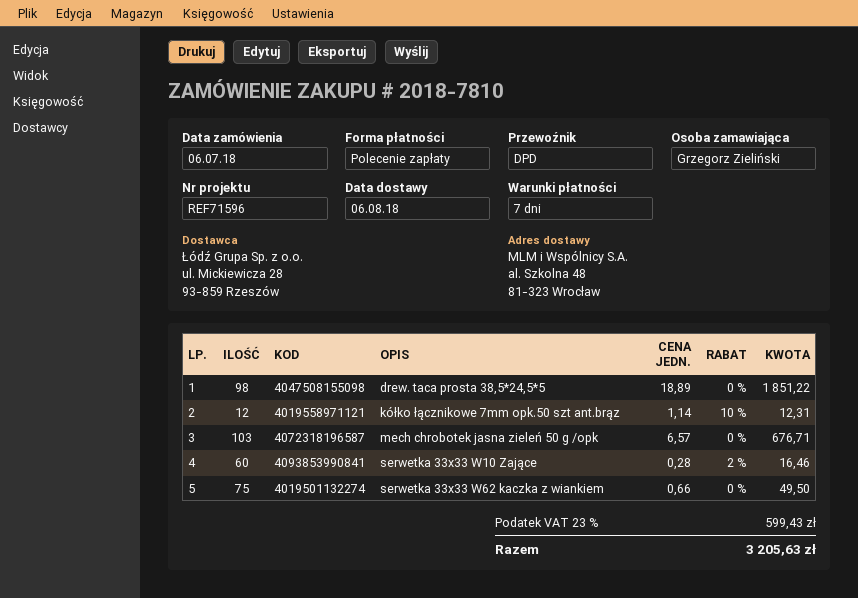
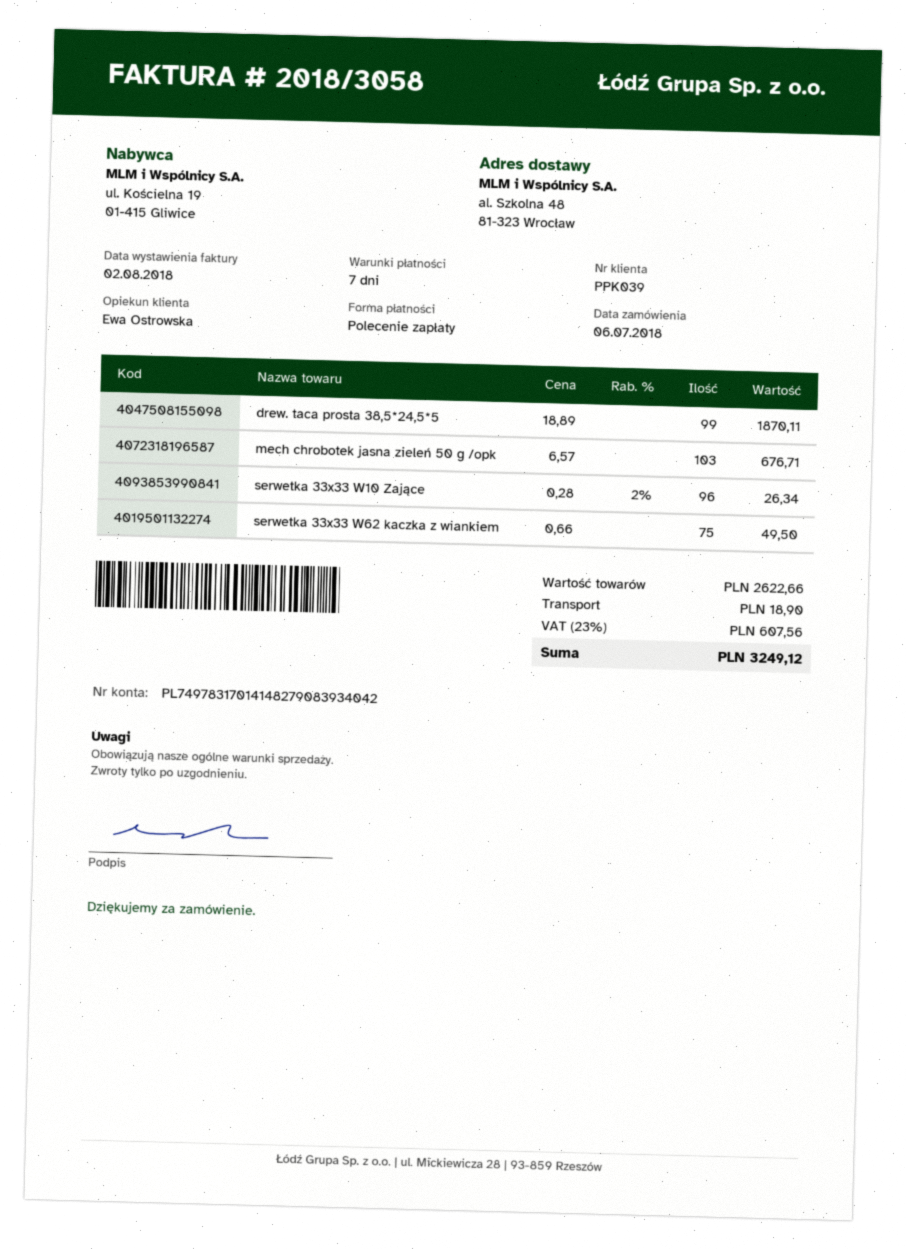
drew. taca prosta 38,5*24,5*5: 98 x 18.89 = 1851.22 -> 99 x 18.89 = 1870.11
kółko łącznikowe 7mm opk.50 szt ant.brąz: 12 x 1.14 - 10% = 12.31 -> none
serwetka 33x33 W10 Zające: 60 x 0.28 - 2% = 16.46 -> 96 x 0.28 - 2% = 26.34
shipping: none -> 18.90
tax: 23% = 599.43 -> 23% = 607.56
total: 3205.63 -> 3249.12

